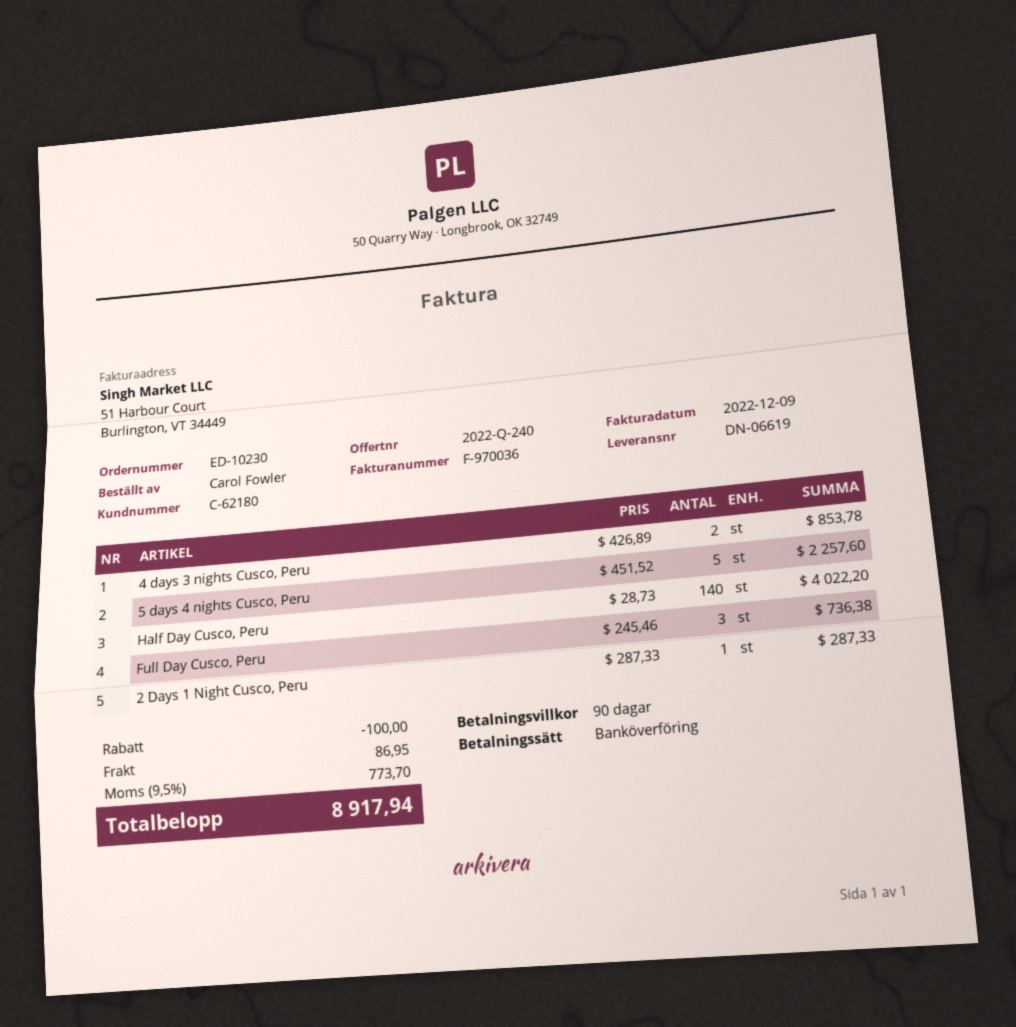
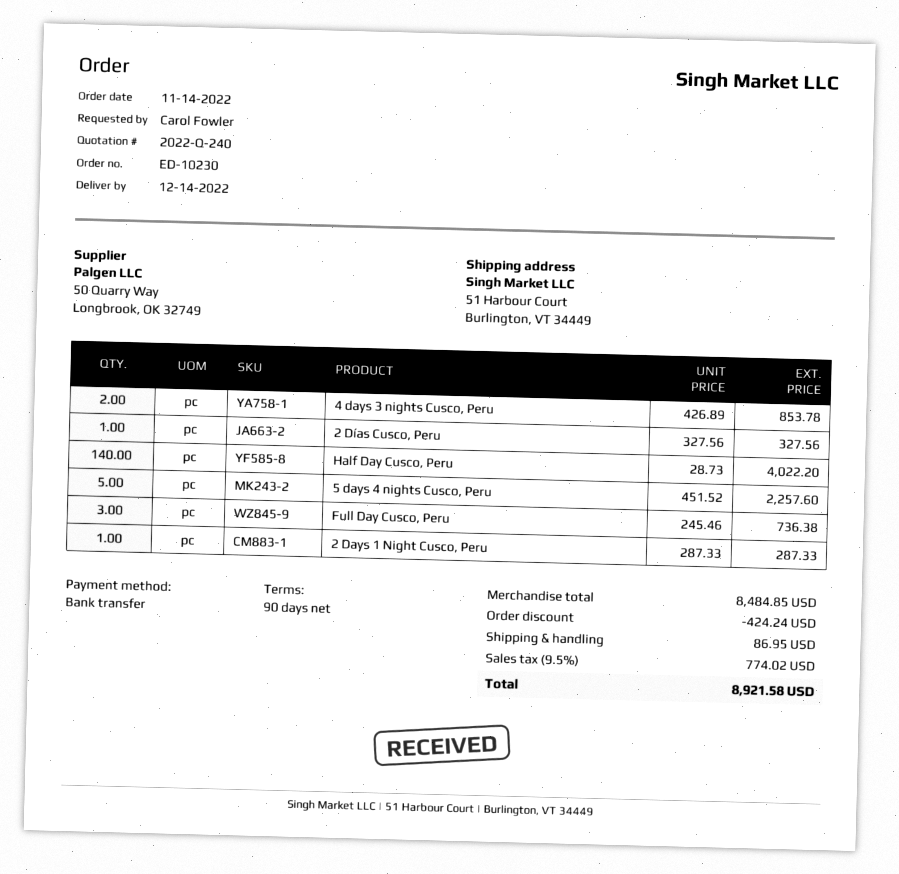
2 Días Cusco, Peru: none -> 1 x 327.56 = 327.56
discount: 100.00 -> 424.24
tax: 9.5% = 773.70 -> 9.5% = 774.02
total: 8917.94 -> 8921.58

